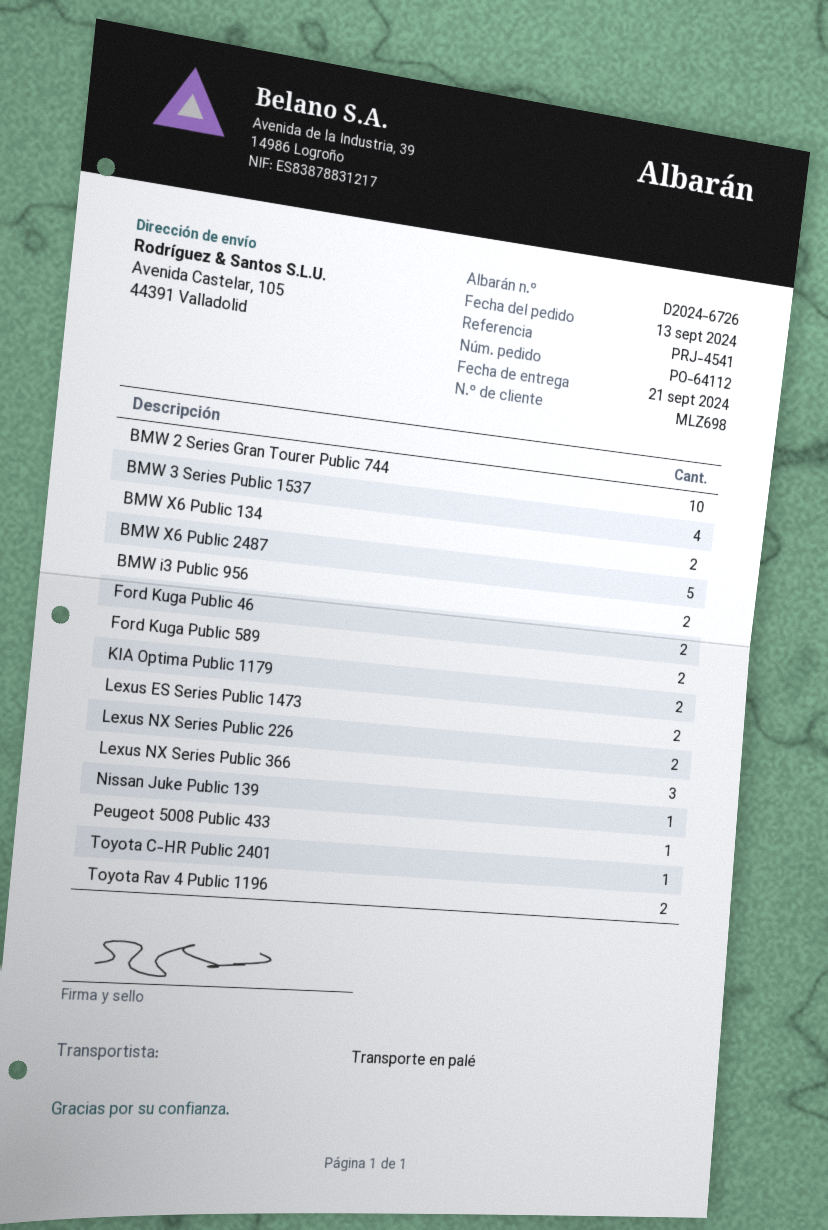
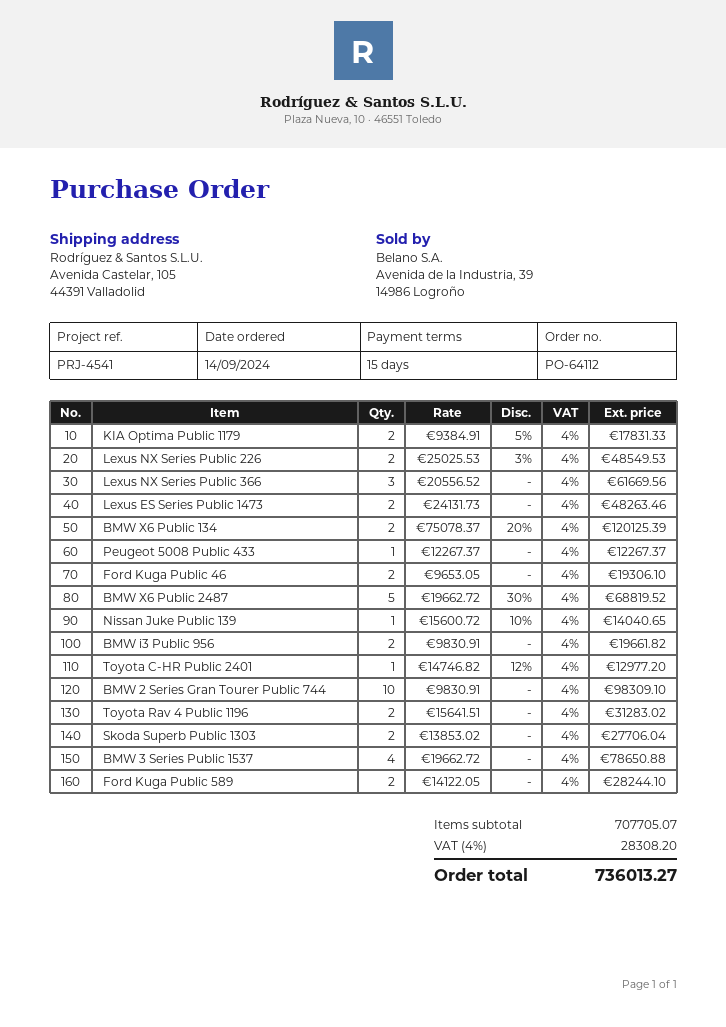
order date: 2024-09-13 -> 2024-09-14
Skoda Superb Public 1303: none -> 2

